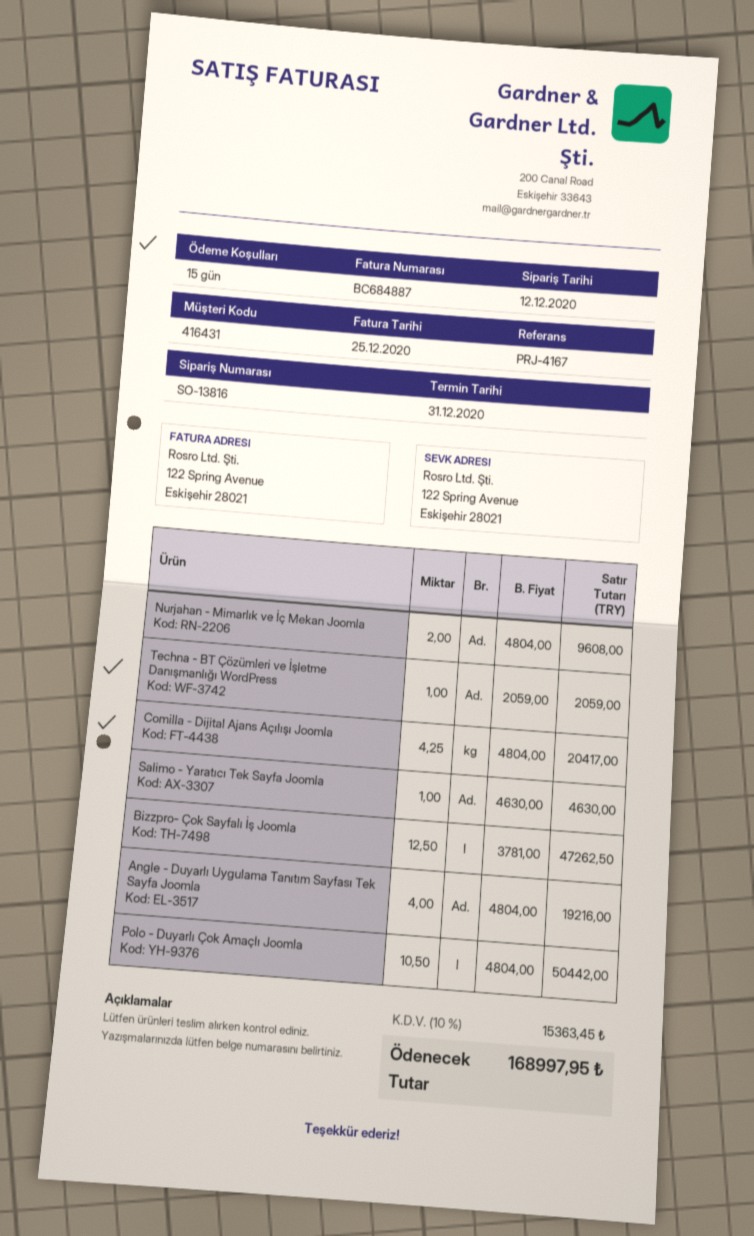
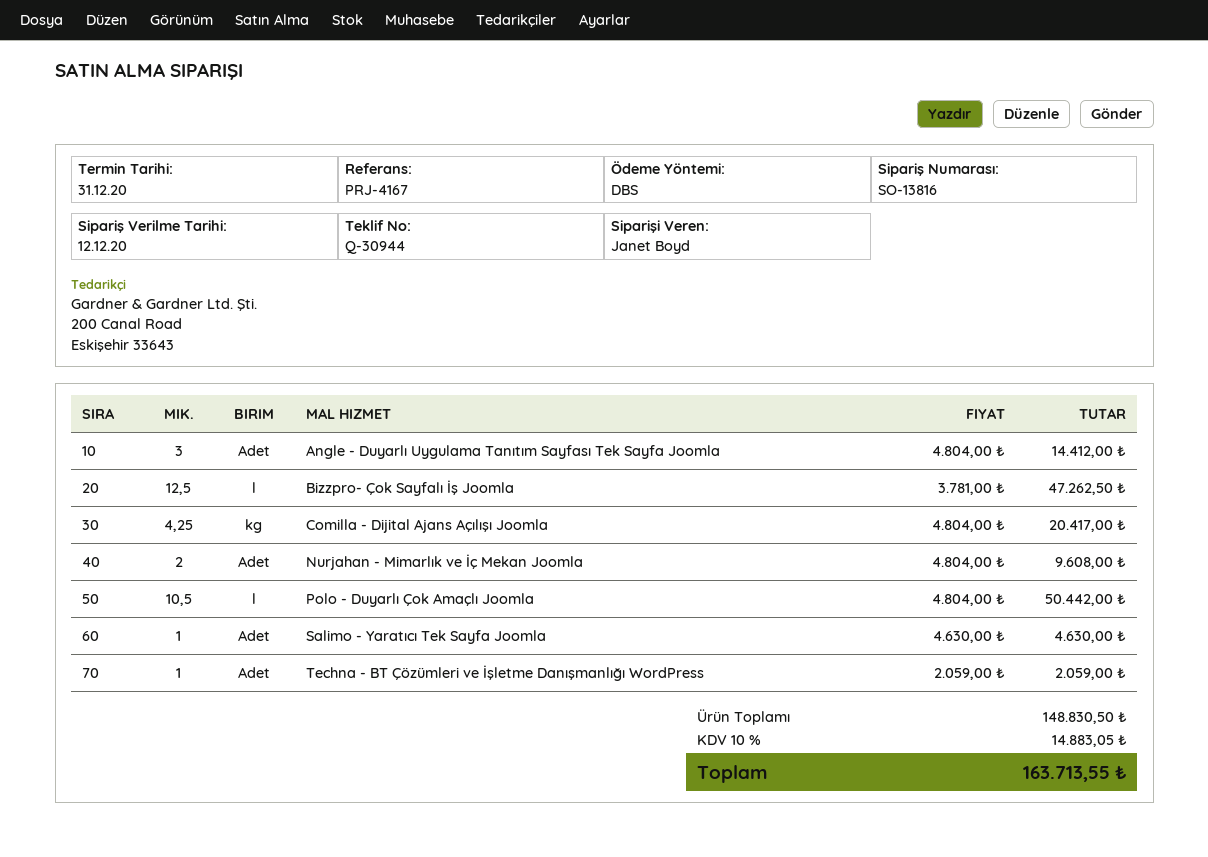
Angle - Duyarlı Uygulama Tanıtım Sayfası Tek Sayfa Joomla: 4 x 4804.00 = 19216.00 -> 3 x 4804.00 = 14412.00
tax: 10% = 15363.45 -> 10% = 14883.05
total: 168997.95 -> 163713.55

